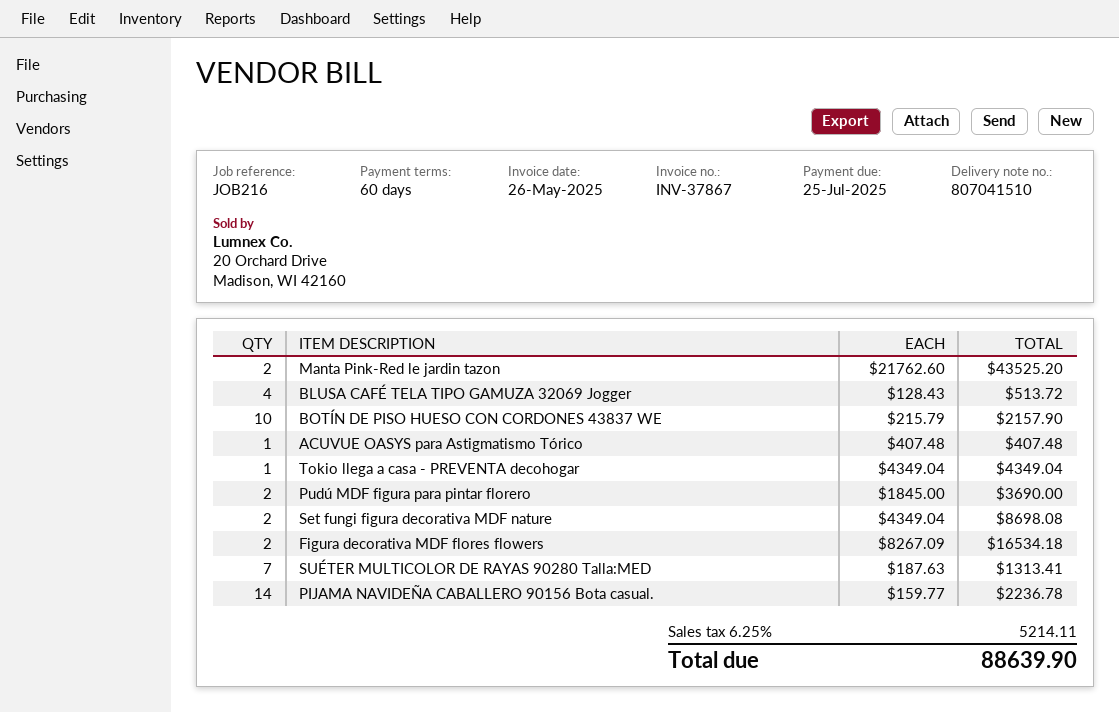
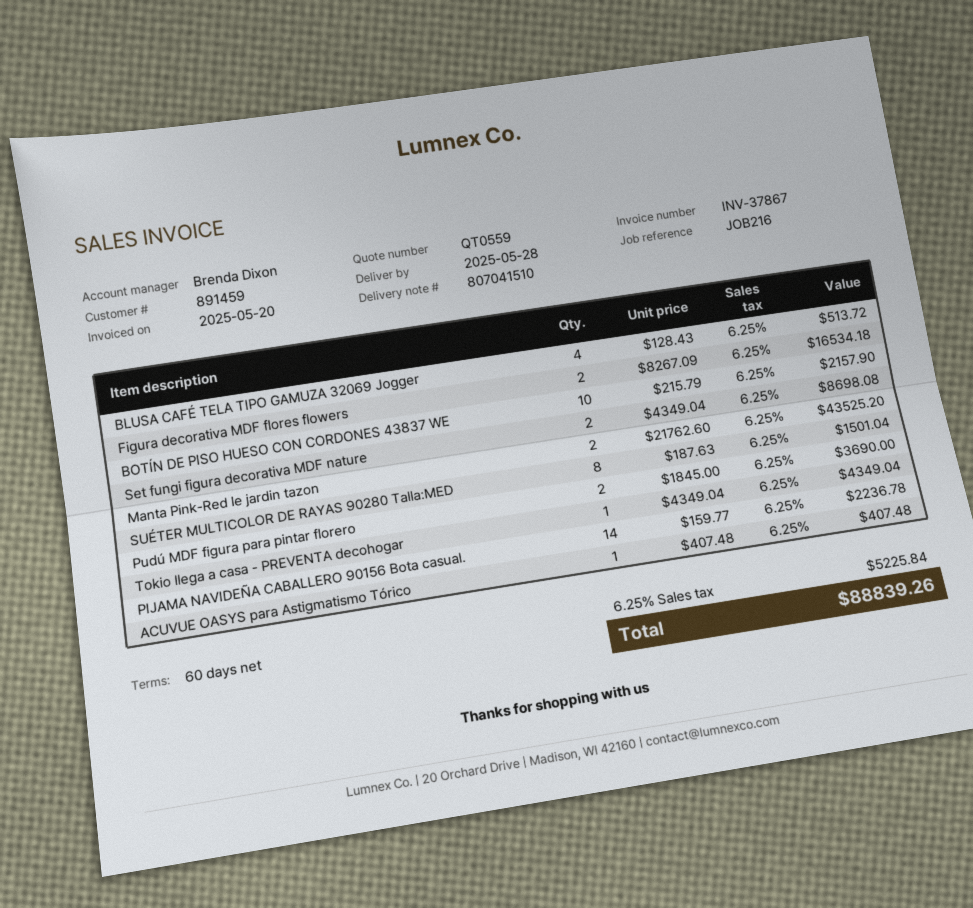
invoice date: 2025-05-26 -> 2025-05-20
SUÉTER MULTICOLOR DE RAYAS 90280 Talla:MED: 7 x 187.63 = 1313.41 -> 8 x 187.63 = 1501.04
tax: 6.25% = 5214.11 -> 6.25% = 5225.84
total: 88639.90 -> 88839.26

